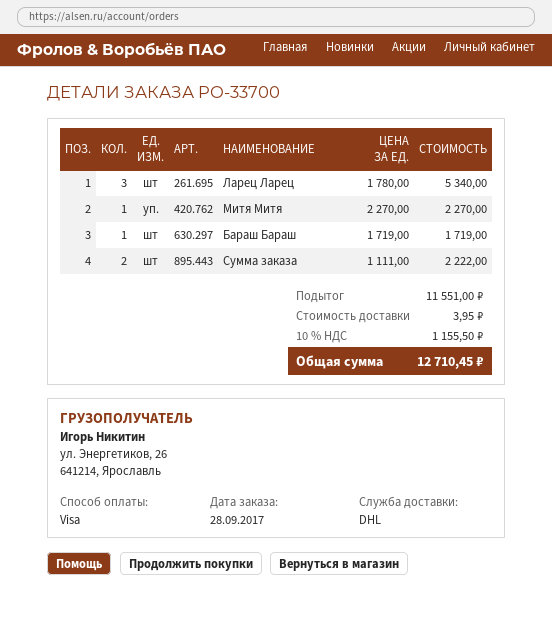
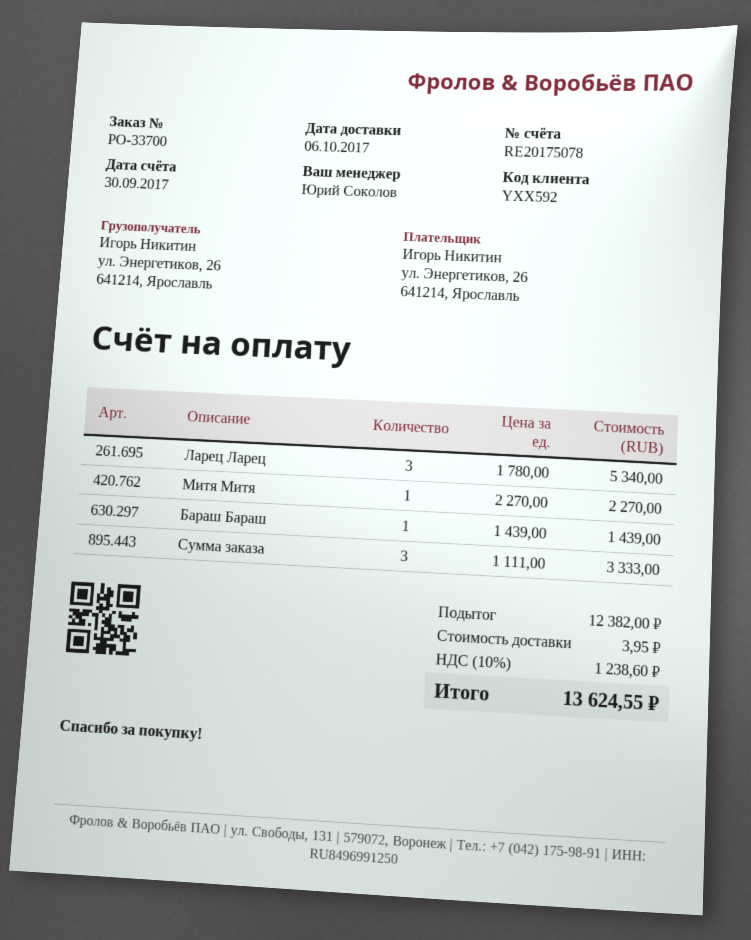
Бараш Бараш: 1 x 1719.00 = 1719.00 -> 1 x 1439.00 = 1439.00
Сумма заказа: 2 x 1111.00 = 2222.00 -> 3 x 1111.00 = 3333.00
subtotal: 11551.00 -> 12382.00
tax: 10% = 1155.50 -> 10% = 1238.60
total: 12710.45 -> 13624.55

